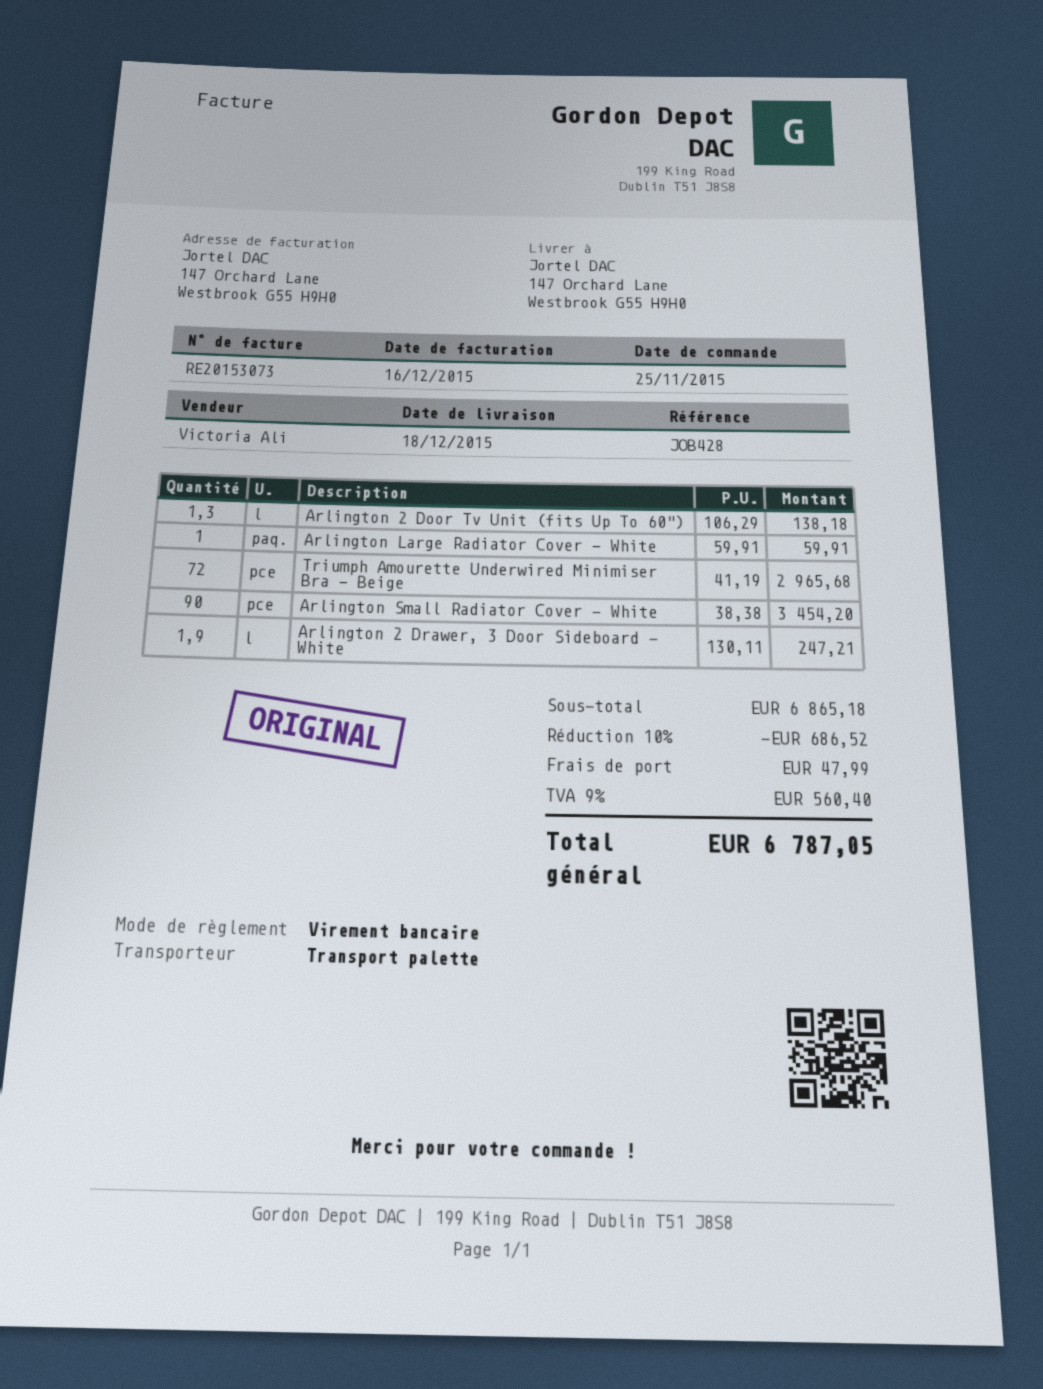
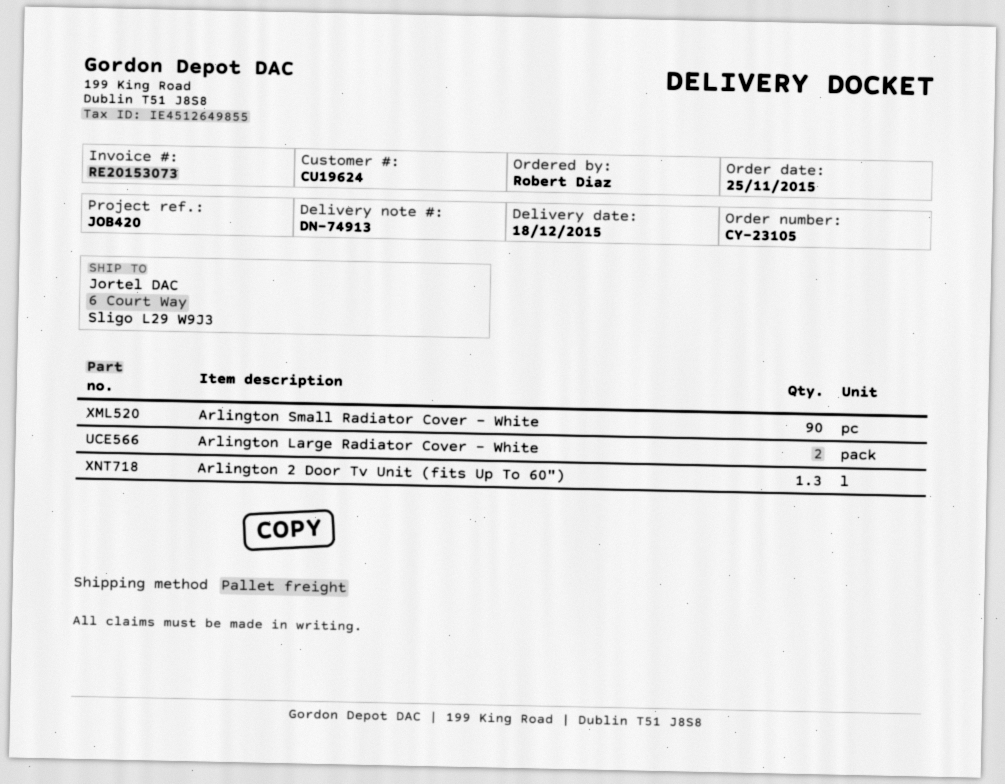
reference: JOB428 -> JOB420
ship to: 147 Orchard Lane, Westbrook G55 H9H0 -> 6 Court Way, Sligo L29 W9J3
Arlington Large Radiator Cover - White: 1 -> 2
Triumph Amourette Underwired Minimiser Bra - Beige: 72 -> none
Arlington 2 Drawer, 3 Door Sideboard - White: 1.9 -> none

